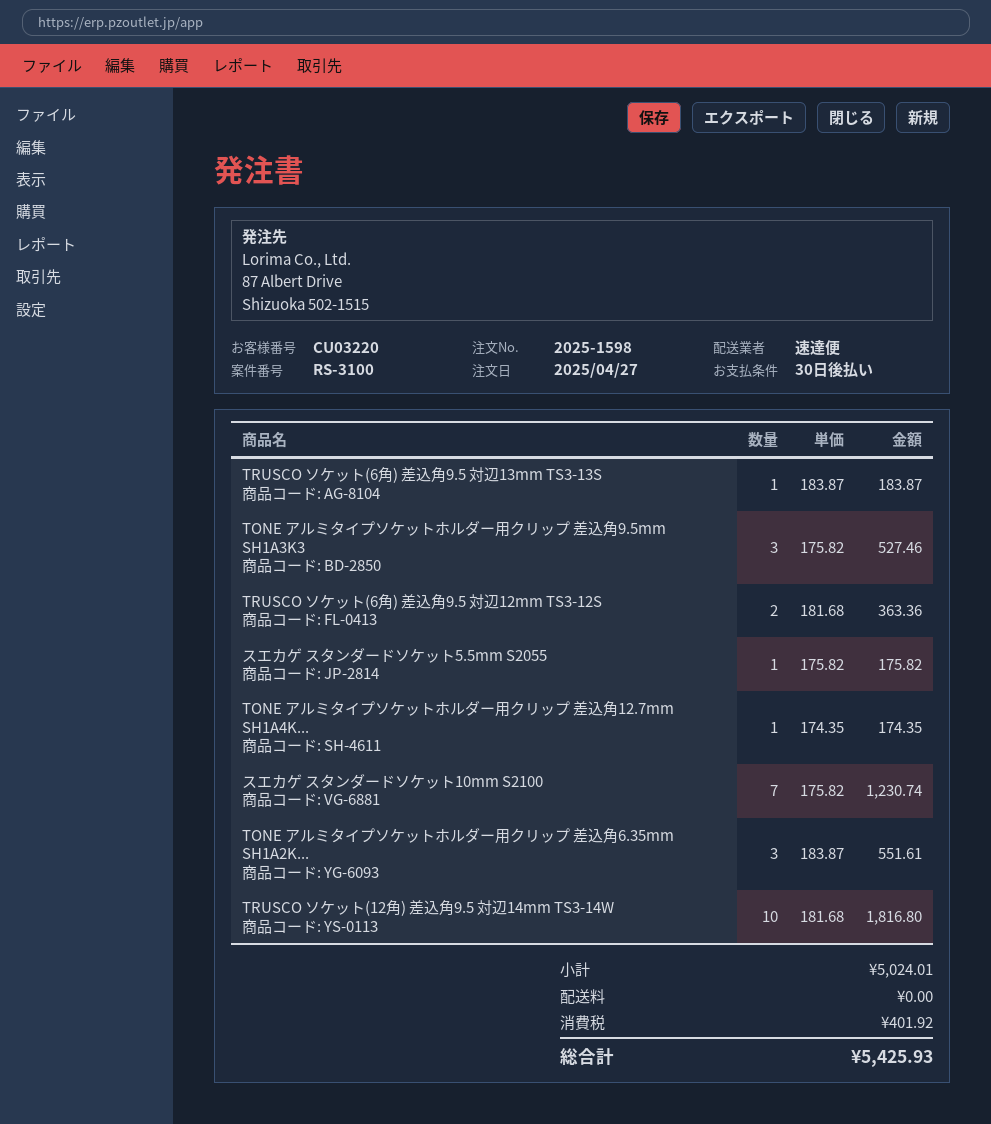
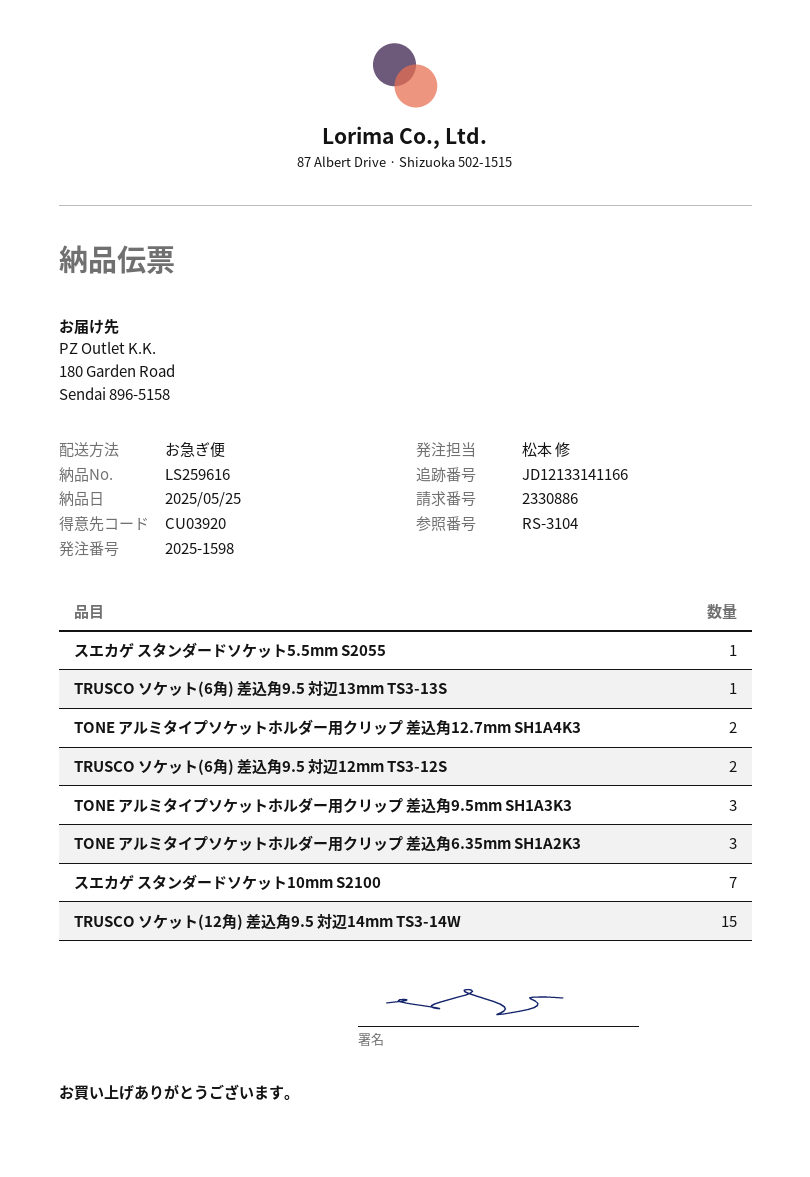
customer number: CU03220 -> CU03920
reference: RS-3100 -> RS-3104
TONE アルミタイプソケットホルダー用クリップ 差込角12.7mm SH1A4K...: 1 -> 2
TRUSCO ソケット(12角) 差込角9.5 対辺14mm TS3-14W: 10 -> 15

